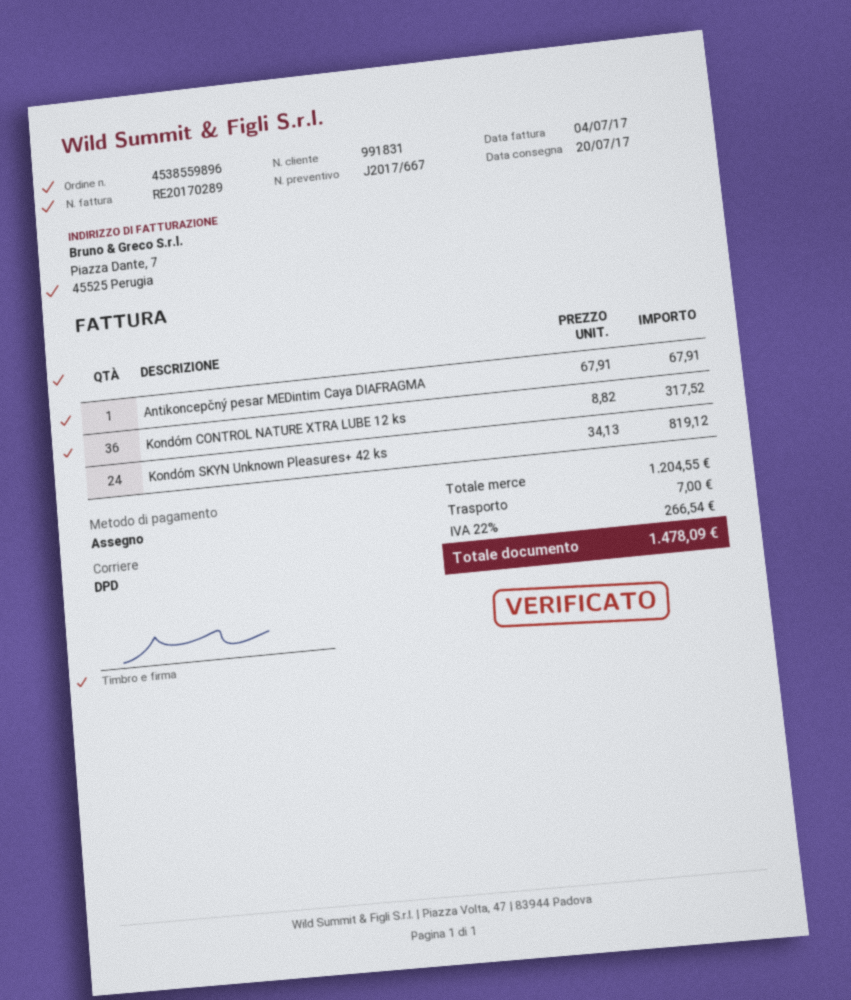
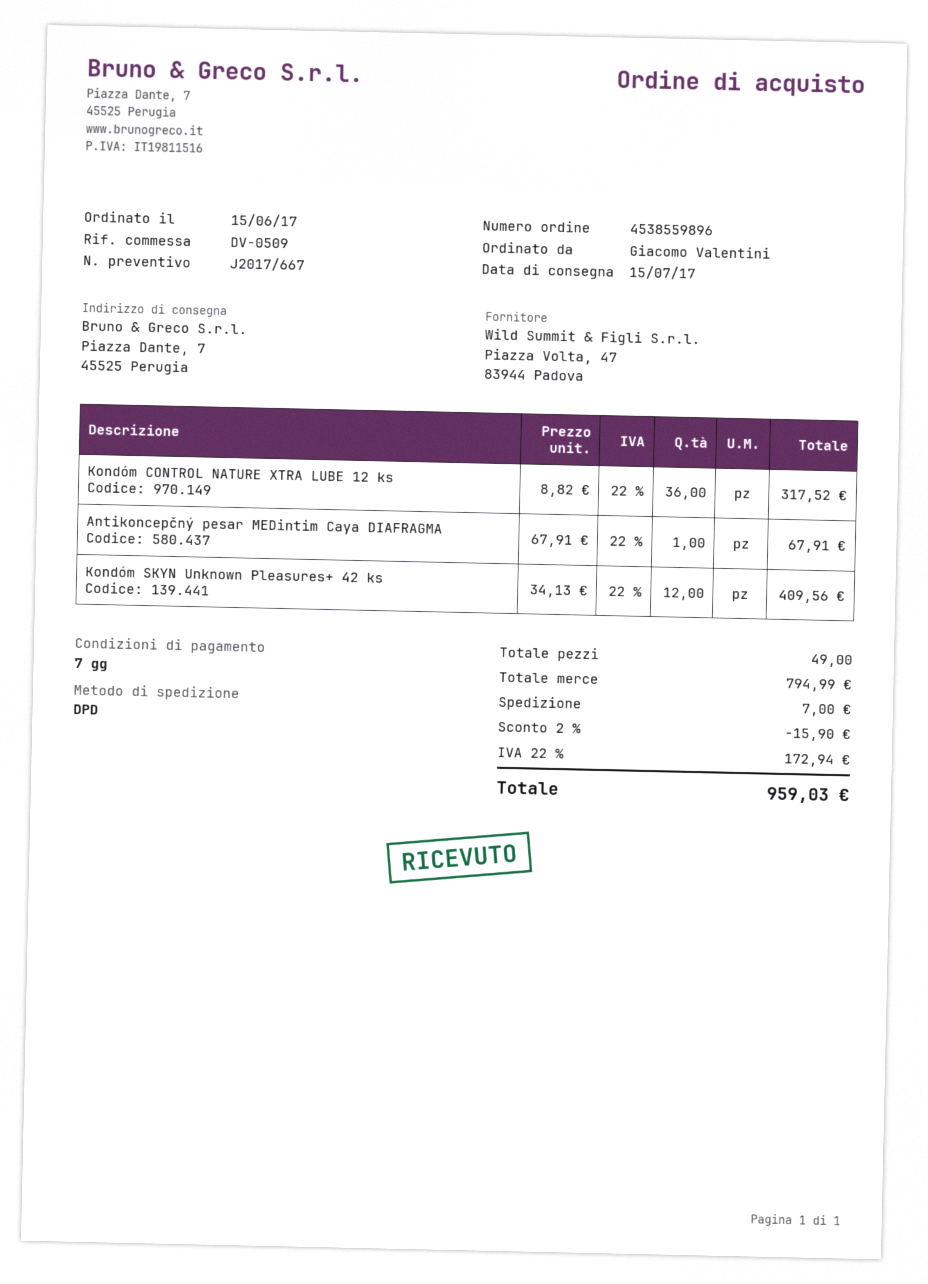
delivery date: 2017-07-20 -> 2017-07-15
Kondóm SKYN Unknown Pleasures+ 42 ks: 24 x 34.13 = 819.12 -> 12 x 34.13 = 409.56
subtotal: 1204.55 -> 794.99
discount: none -> 2% = 15.90
tax: 22% = 266.54 -> 22% = 172.94
total: 1478.09 -> 959.03

